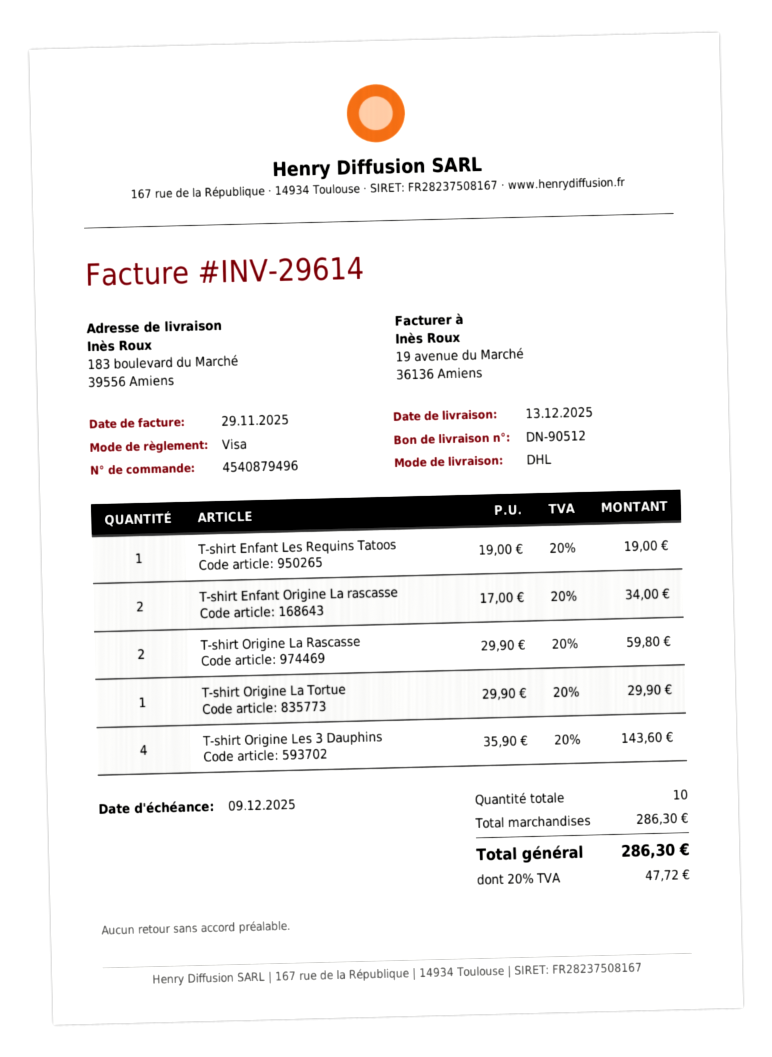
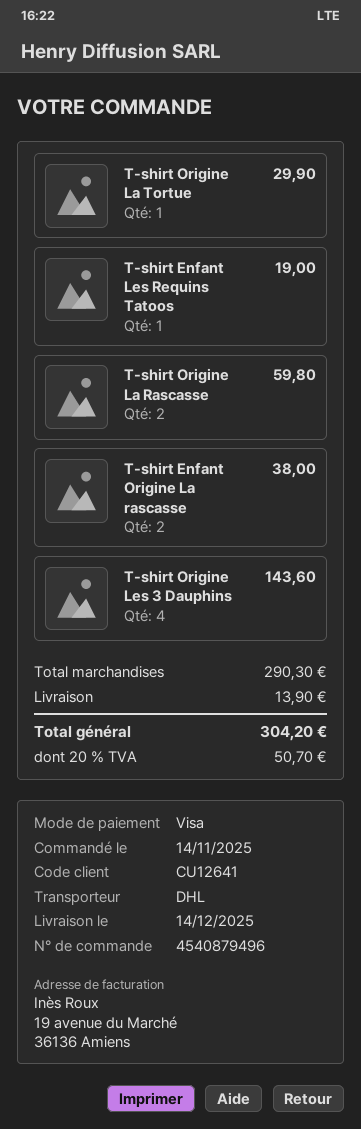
delivery date: 2025-12-13 -> 2025-12-14
T-shirt Enfant Origine La rascasse: 2 for 34.00 -> 2 for 38.00
subtotal: 286.30 -> 290.30
shipping: none -> 13.90
tax: 20% = 47.72 -> 20% = 50.70
total: 286.30 -> 304.20

